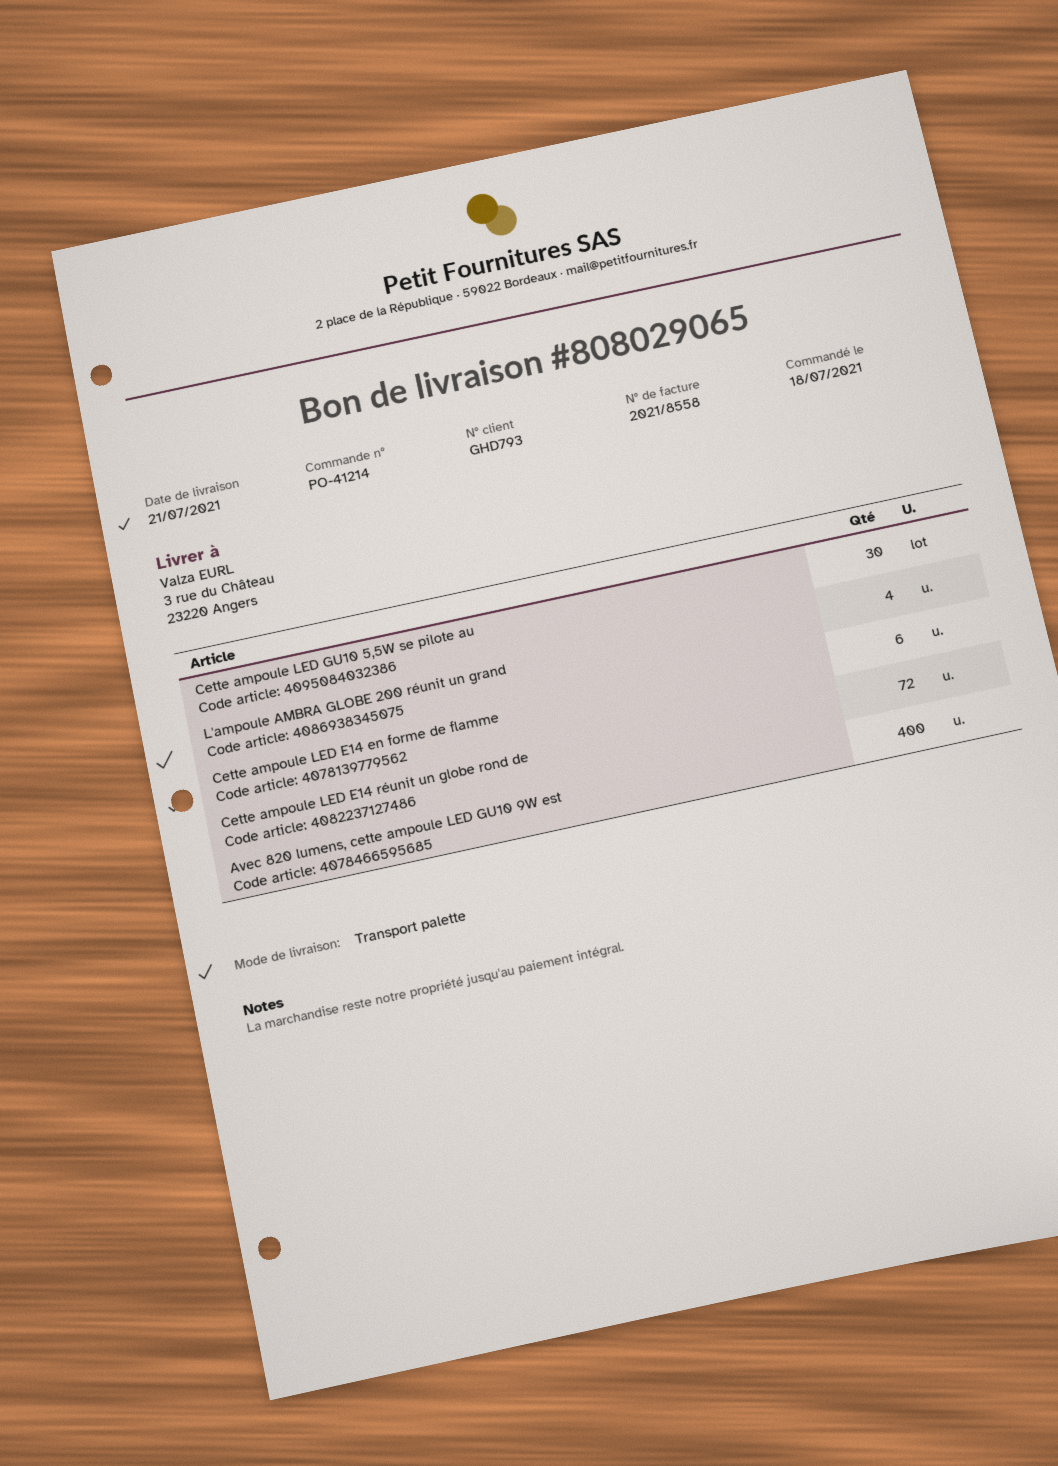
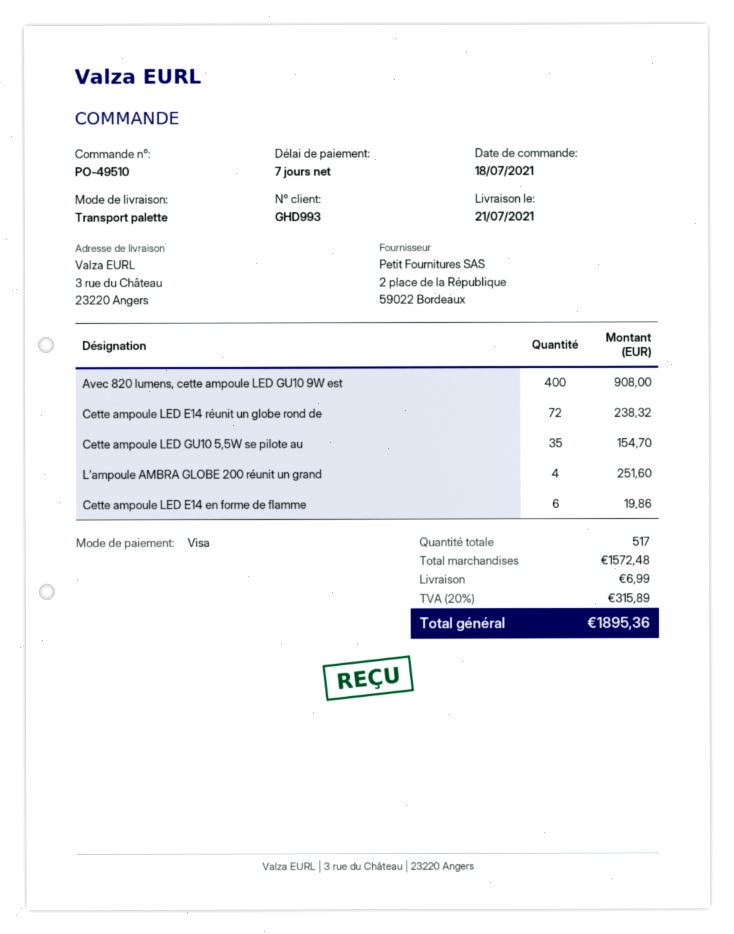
order number: PO-41214 -> PO-49510
customer number: GHD793 -> GHD993
Cette ampoule LED GU10 5,5W se pilote au: 30 -> 35

